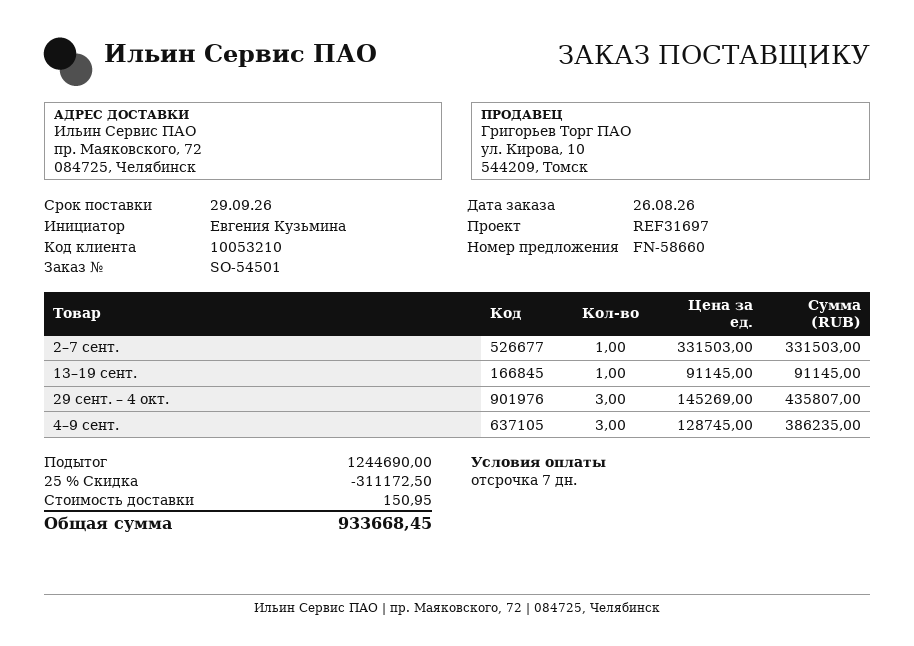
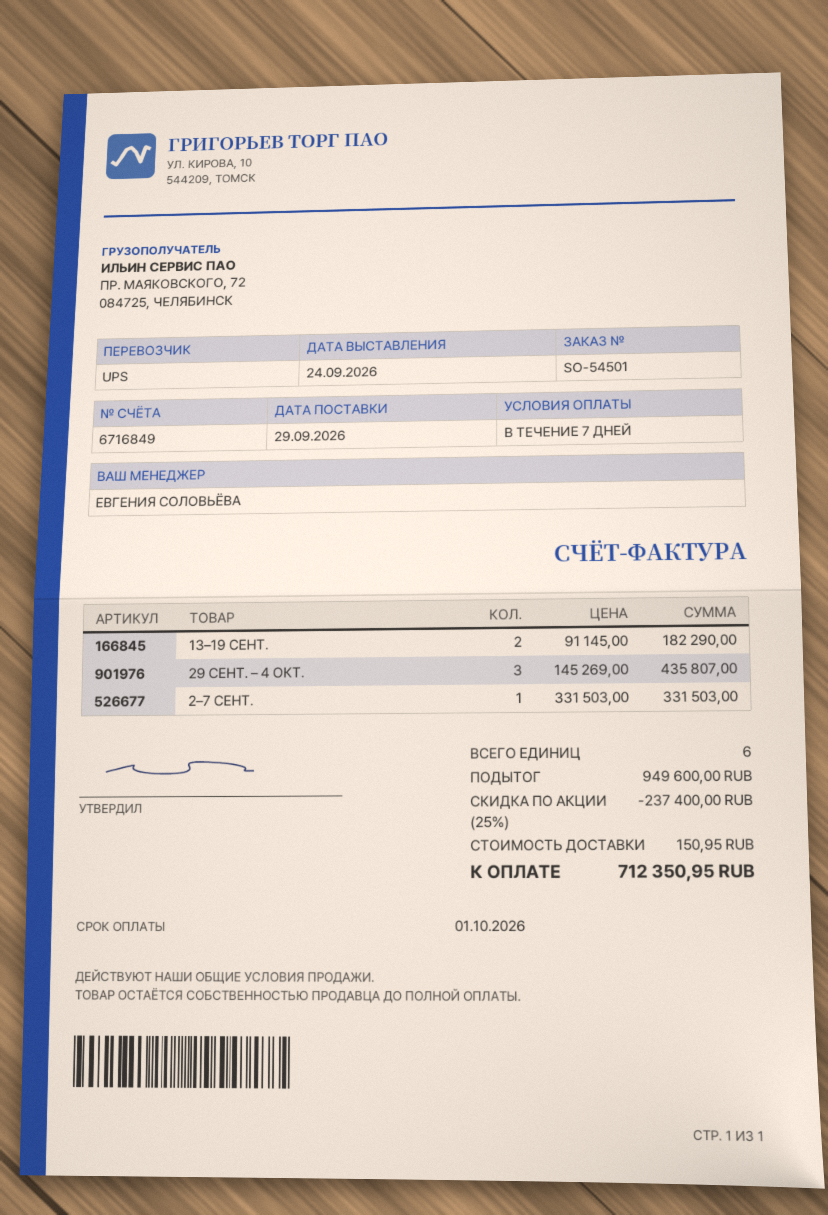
13–19 сент.: 1 x 91145.00 = 91145.00 -> 2 x 91145.00 = 182290.00
4–9 сент.: 3 x 128745.00 = 386235.00 -> none
subtotal: 1244690.00 -> 949600.00
discount: 25% = 311172.50 -> 25% = 237400.00
total: 933668.45 -> 712350.95

